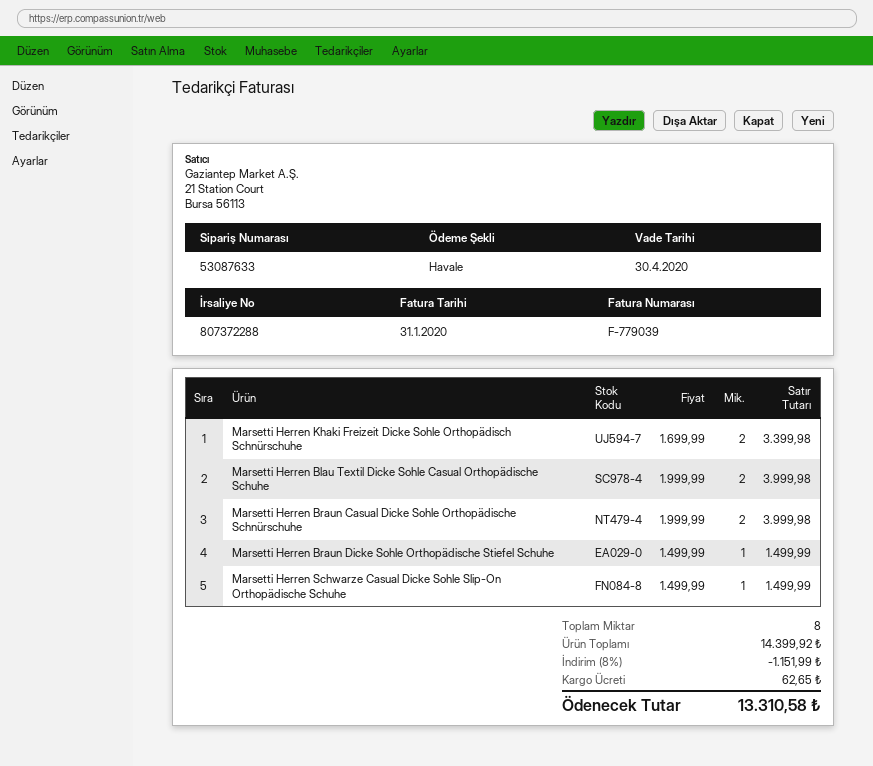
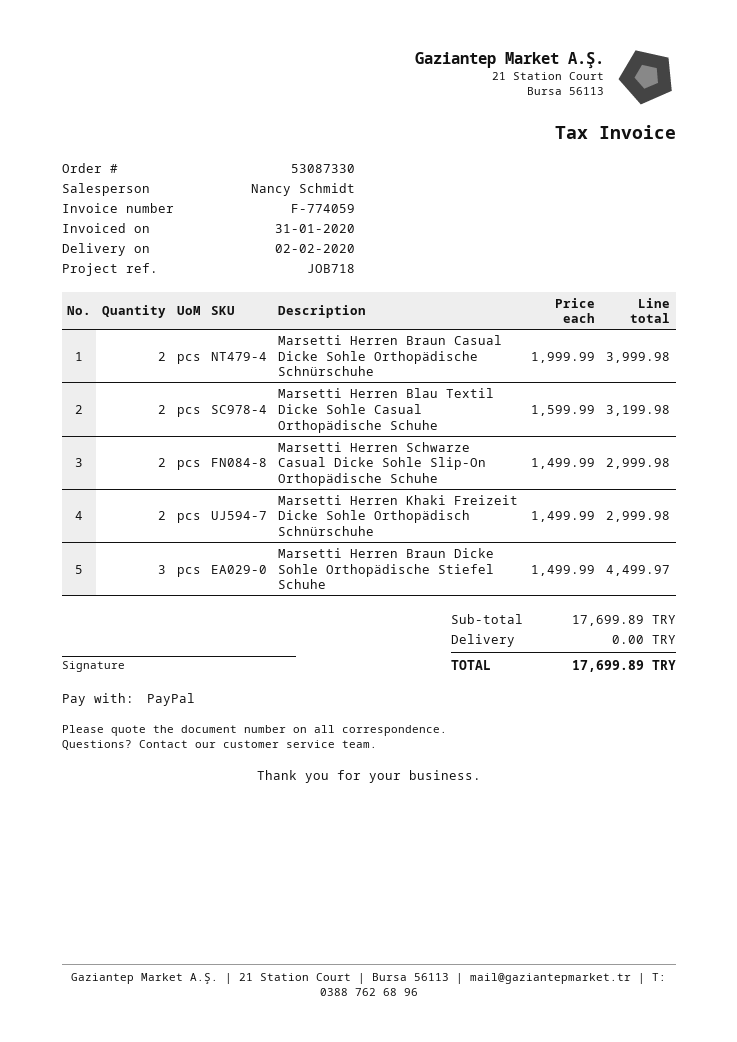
order number: 53087633 -> 53087330
invoice number: F-779039 -> F-774059
payment method: bank transfer -> PayPal
Marsetti Herren Khaki Freizeit Dicke Sohle Orthopädisch Schnürschuhe: 2 x 1699.99 = 3399.98 -> 2 x 1499.99 = 2999.98
Marsetti Herren Blau Textil Dicke Sohle Casual Orthopädische Schuhe: 2 x 1999.99 = 3999.98 -> 2 x 1599.99 = 3199.98
Marsetti Herren Braun Dicke Sohle Orthopädische Stiefel Schuhe: 1 x 1499.99 = 1499.99 -> 3 x 1499.99 = 4499.97
Marsetti Herren Schwarze Casual Dicke Sohle Slip-On Orthopädische Schuhe: 1 x 1499.99 = 1499.99 -> 2 x 1499.99 = 2999.98
subtotal: 14399.92 -> 17699.89
discount: 8% = 1151.99 -> none
shipping: 62.65 -> 0.00
total: 13310.58 -> 17699.89

